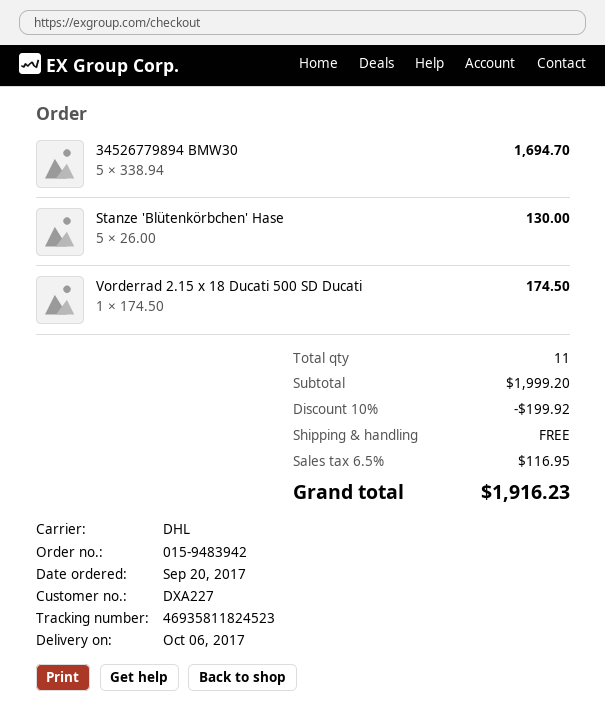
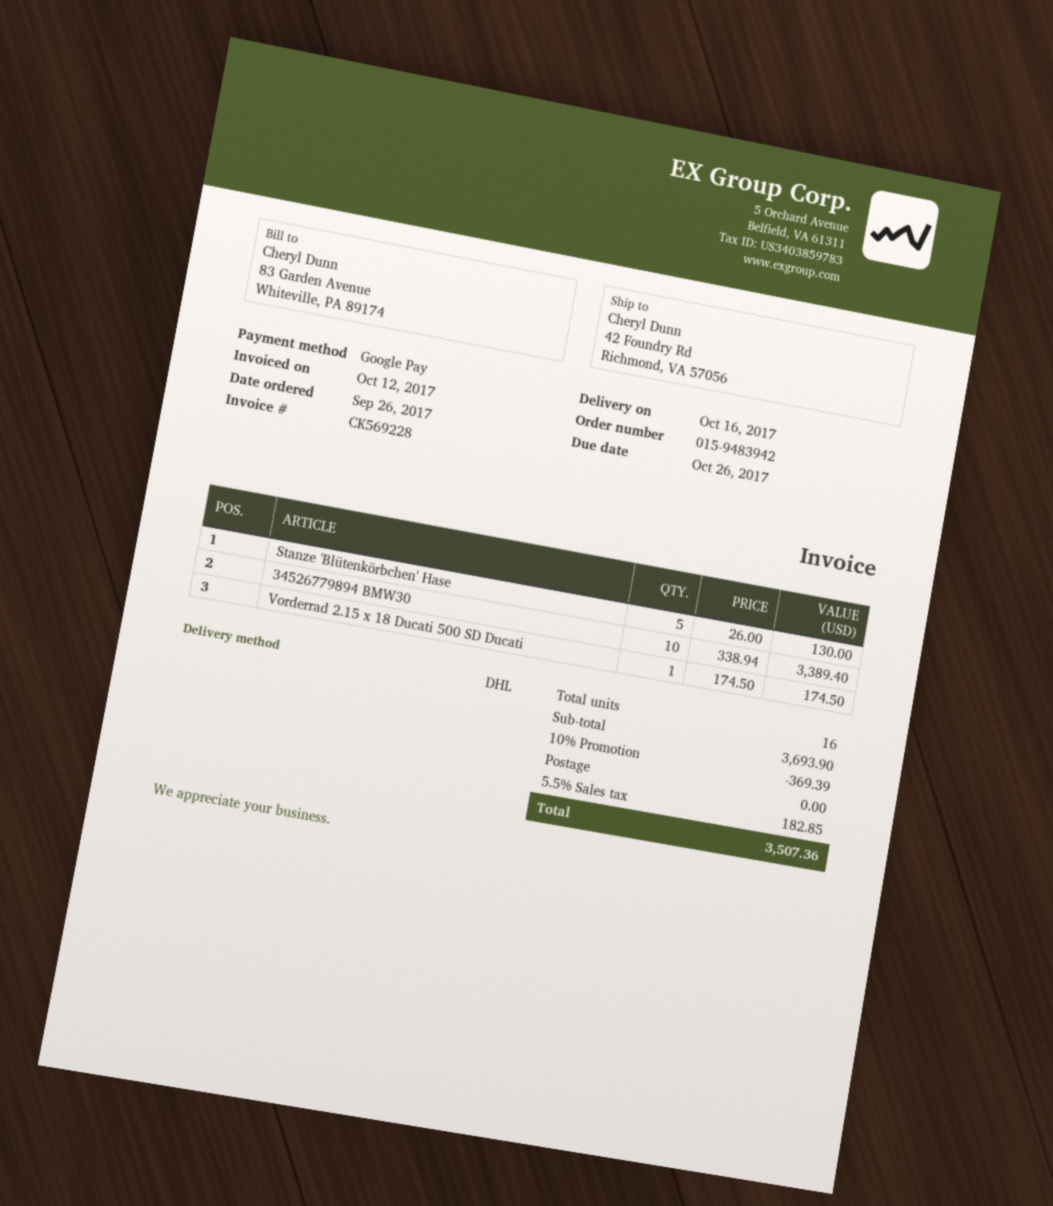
order date: 2017-09-20 -> 2017-09-26
delivery date: 2017-10-06 -> 2017-10-16
34526779894 BMW30: 5 x 338.94 = 1694.70 -> 10 x 338.94 = 3389.40
total quantity: 11 -> 16
subtotal: 1999.20 -> 3693.90
discount: 10% = 199.92 -> 10% = 369.39
tax: 6.5% = 116.95 -> 5.5% = 182.85
total: 1916.23 -> 3507.36

